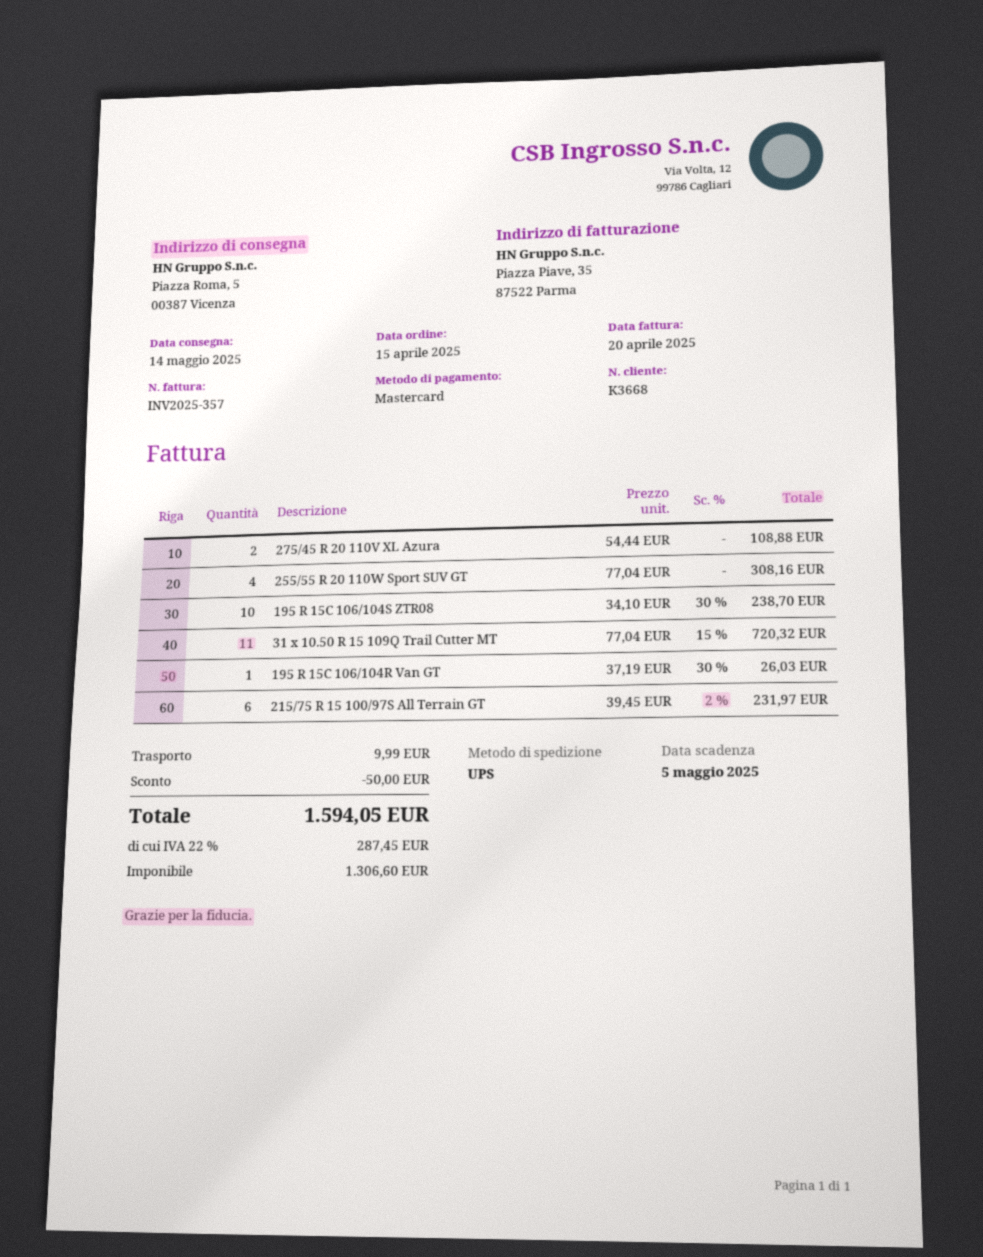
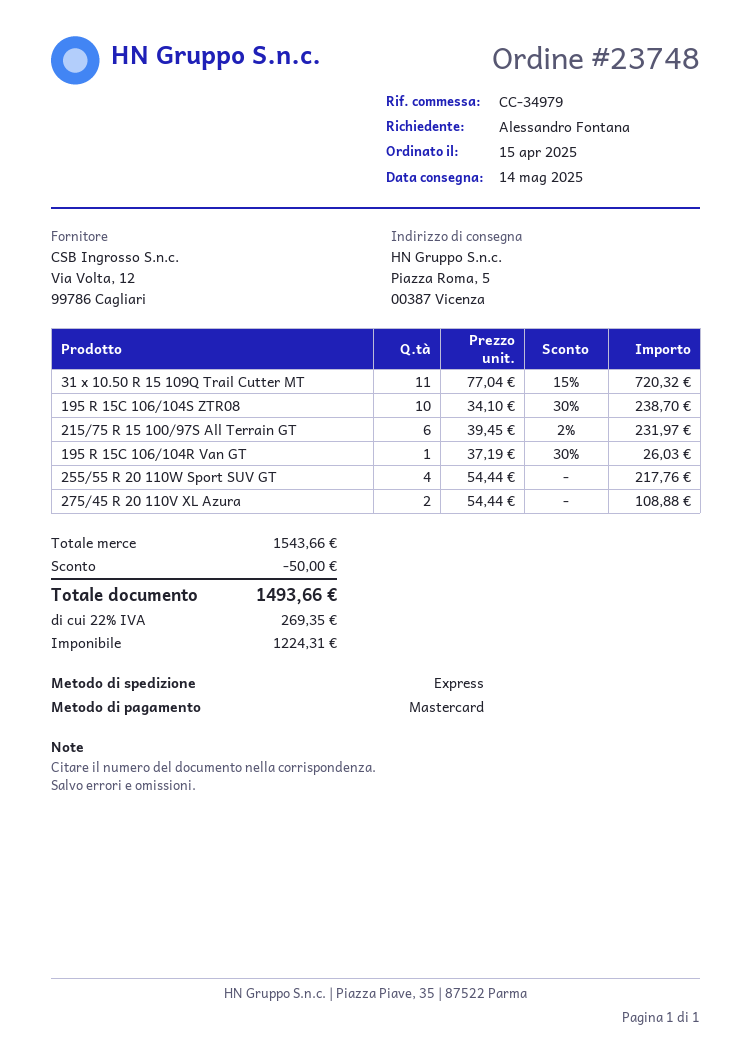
shipping method: UPS -> express
255/55 R 20 110W Sport SUV GT: 4 x 77.04 = 308.16 -> 4 x 54.44 = 217.76
shipping: 9.99 -> none
net: 1306.60 -> 1224.31
tax: 22% = 287.45 -> 22% = 269.35
total: 1594.05 -> 1493.66

